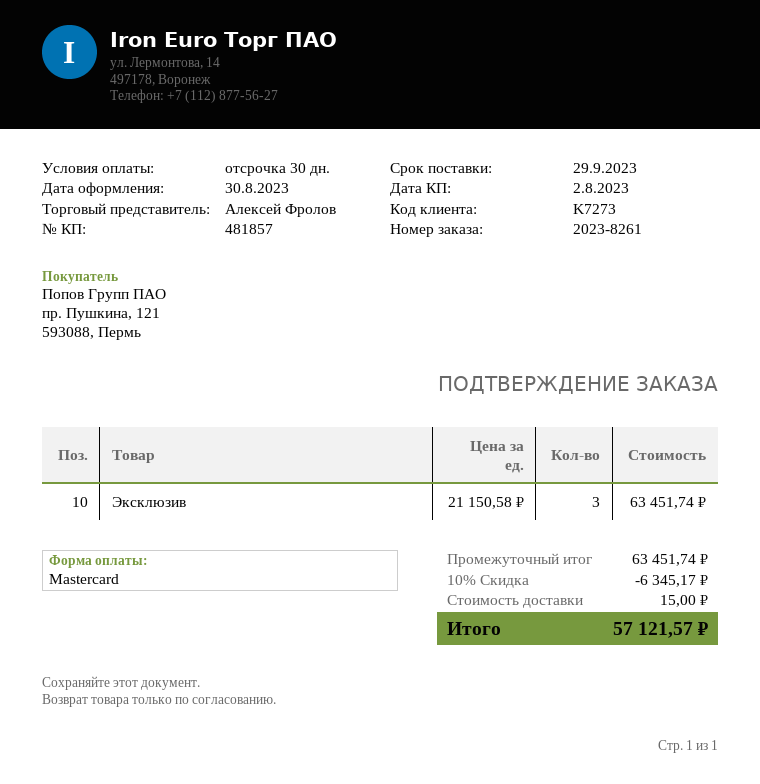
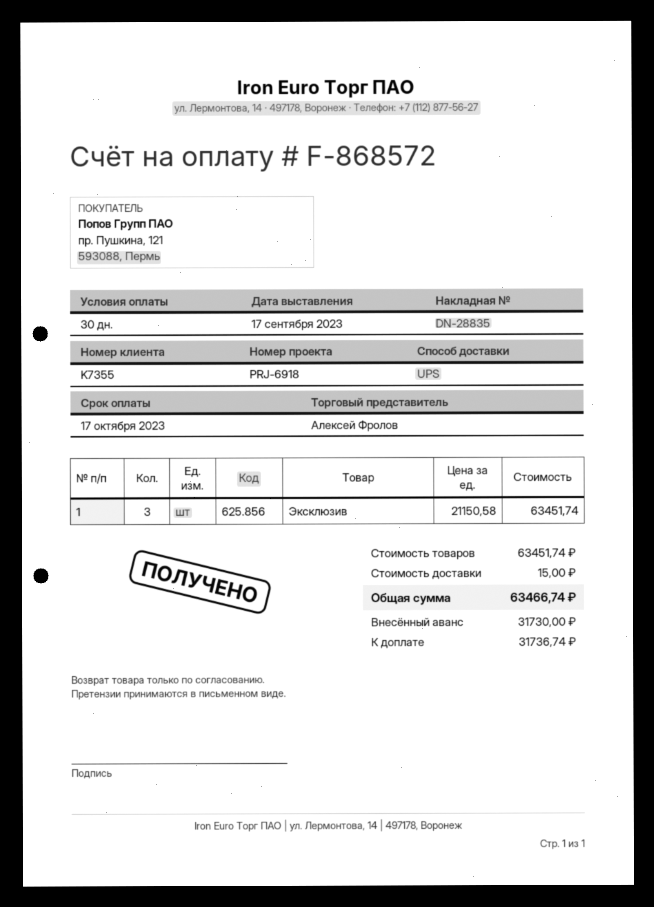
customer number: K7273 -> K7355
discount: 10% = 6345.17 -> none
total: 57121.57 -> 63466.74

